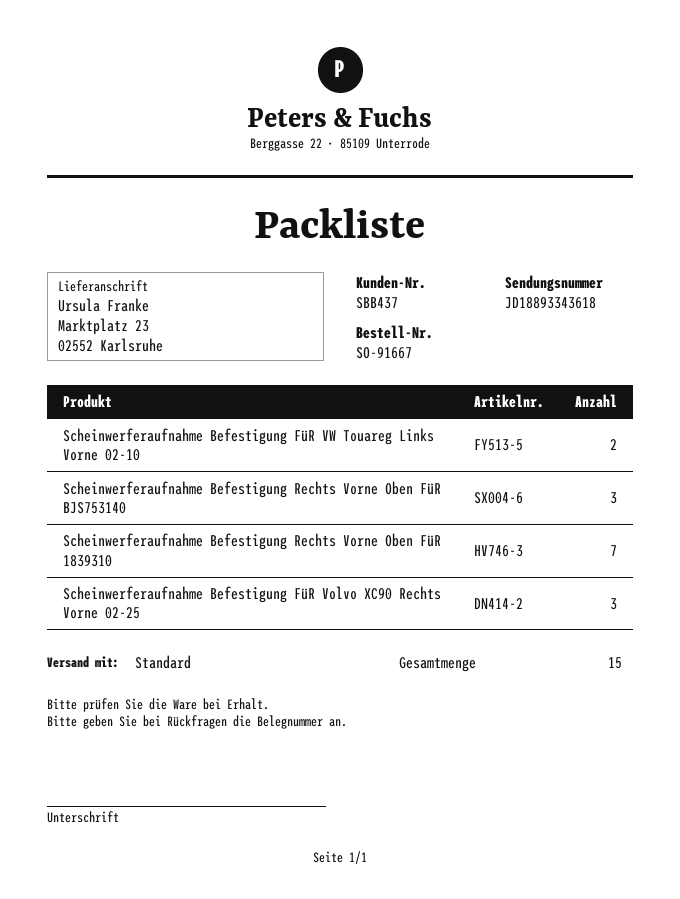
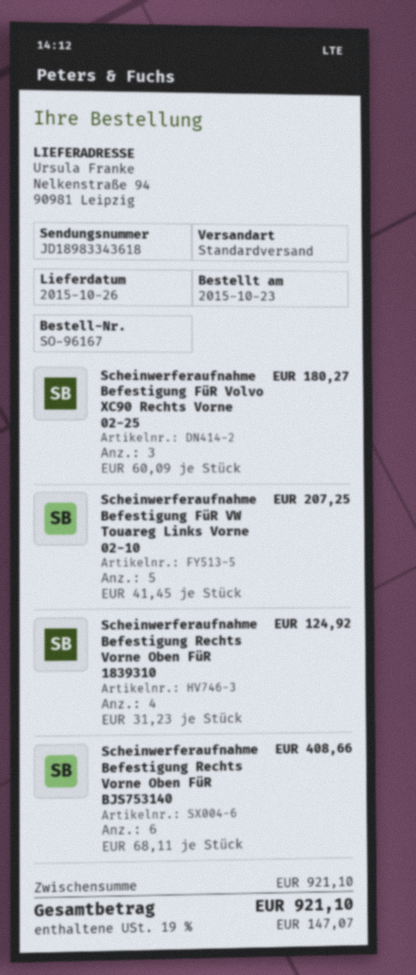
order number: SO-91667 -> SO-96167
tracking number: JD18893343618 -> JD18983343618
ship to: Marktplatz 23, 02552 Karlsruhe -> Nelkenstraße 94, 90981 Leipzig
Scheinwerferaufnahme Befestigung FüR VW Touareg Links Vorne 02-10: 2 -> 5
Scheinwerferaufnahme Befestigung Rechts Vorne Oben FüR BJS753140: 3 -> 6
Scheinwerferaufnahme Befestigung Rechts Vorne Oben FüR 1839310: 7 -> 4

